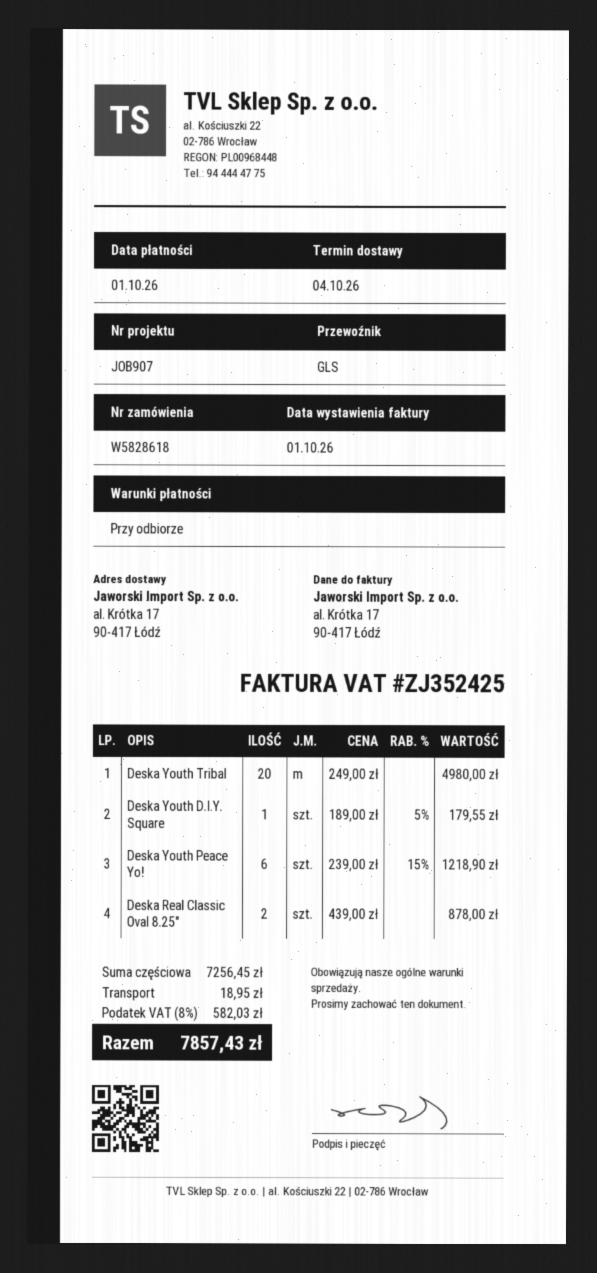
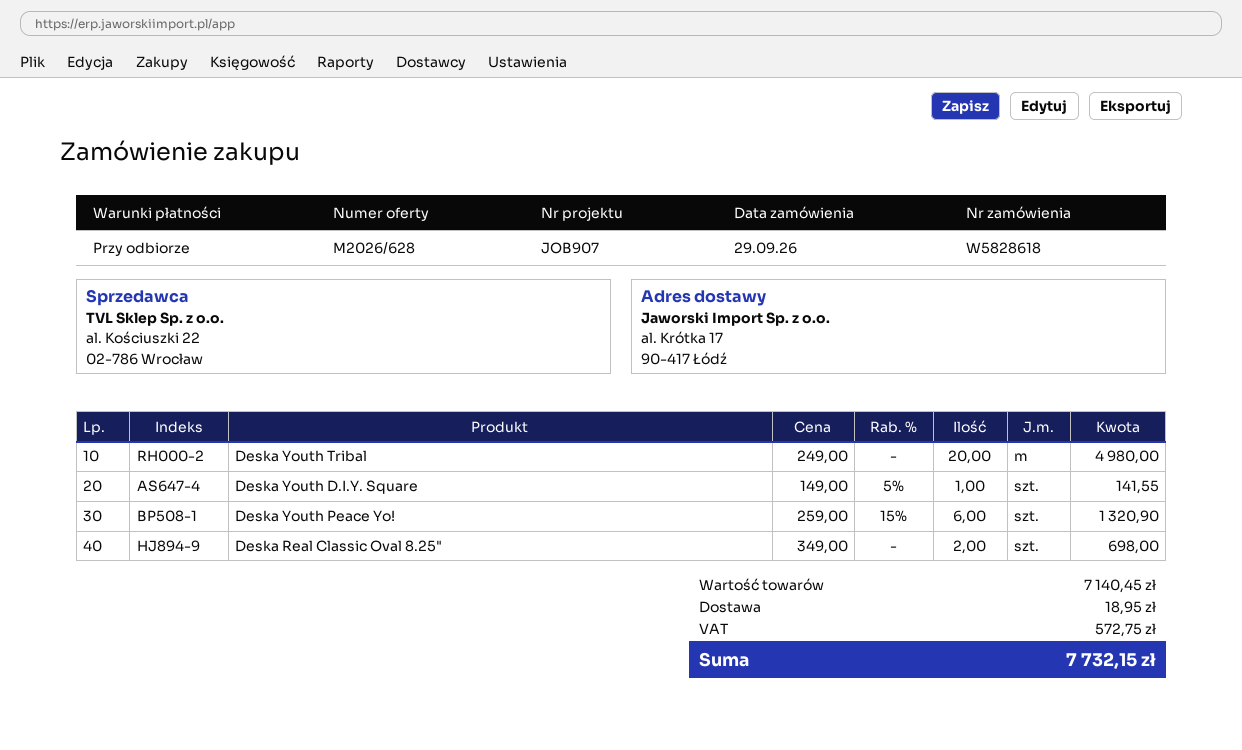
Deska Youth D.I.Y. Square: 1 x 189.00 - 5% = 179.55 -> 1 x 149.00 - 5% = 141.55
Deska Youth Peace Yo!: 6 x 239.00 - 15% = 1218.90 -> 6 x 259.00 - 15% = 1320.90
Deska Real Classic Oval 8.25": 2 x 439.00 = 878.00 -> 2 x 349.00 = 698.00
subtotal: 7256.45 -> 7140.45
tax: 582.03 -> 572.75
total: 7857.43 -> 7732.15

